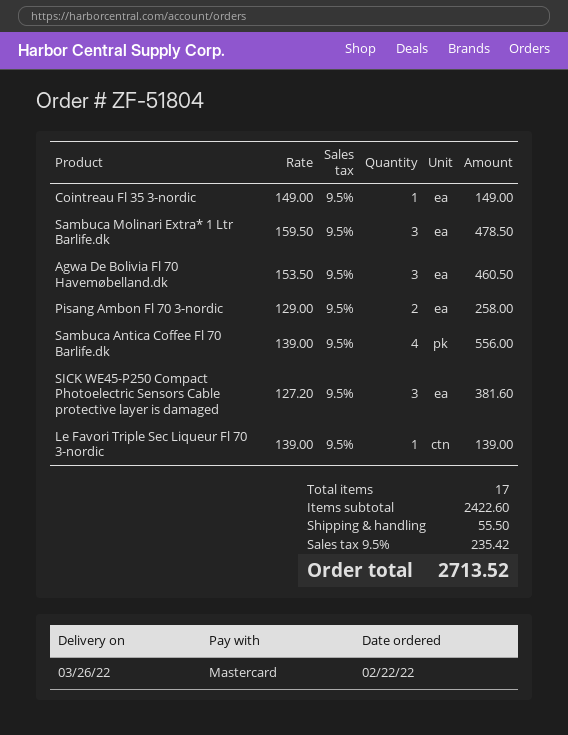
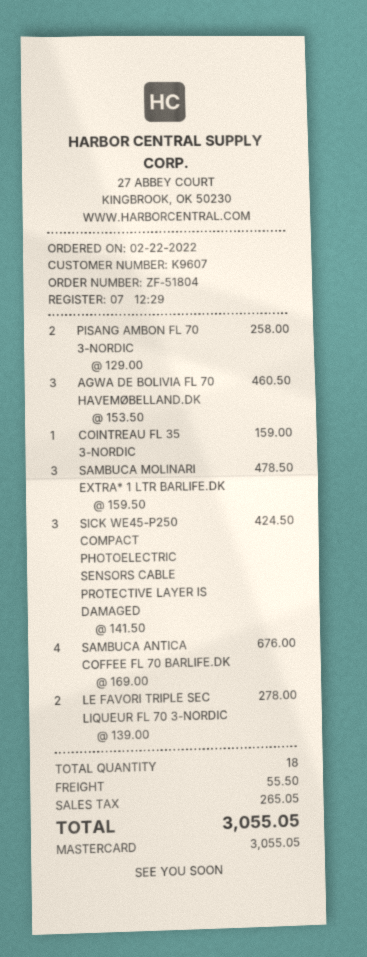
Cointreau Fl 35 3-nordic: 1 x 149.00 = 149.00 -> 1 x 159.00 = 159.00
Sambuca Antica Coffee Fl 70 Barlife.dk: 4 x 139.00 = 556.00 -> 4 x 169.00 = 676.00
SICK WE45-P250 Compact Photoelectric Sensors Cable protective layer is damaged: 3 x 127.20 = 381.60 -> 3 x 141.50 = 424.50
Le Favori Triple Sec Liqueur Fl 70 3-nordic: 1 x 139.00 = 139.00 -> 2 x 139.00 = 278.00
total quantity: 17 -> 18
tax: 235.42 -> 265.05
total: 2713.52 -> 3055.05

